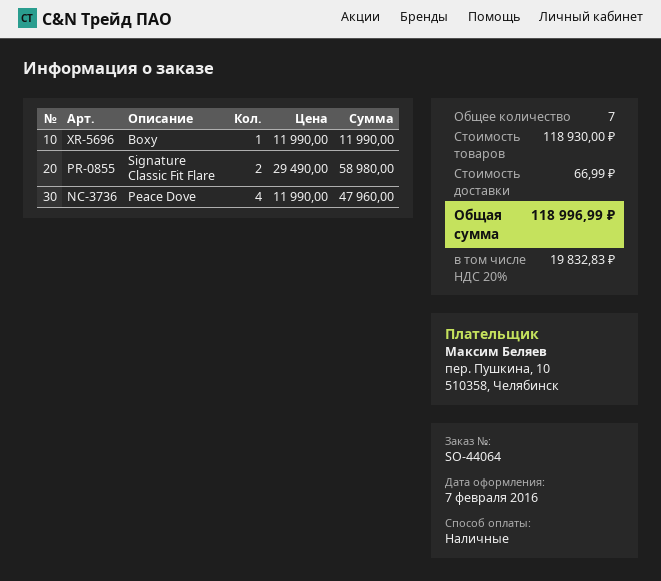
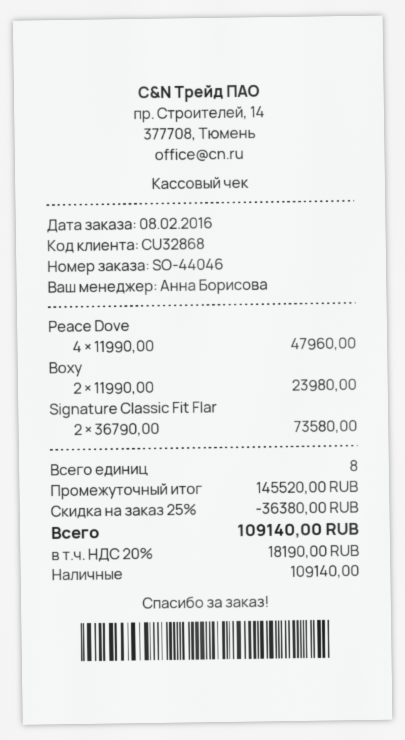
order number: SO-44064 -> SO-44046
order date: 2016-02-07 -> 2016-02-08
Boxy: 1 x 11990.00 = 11990.00 -> 2 x 11990.00 = 23980.00
Signature Classic Fit Flare: 2 x 29490.00 = 58980.00 -> 2 x 36790.00 = 73580.00
total quantity: 7 -> 8
subtotal: 118930.00 -> 145520.00
discount: none -> 25% = 36380.00
shipping: 66.99 -> none
tax: 20% = 19832.83 -> 20% = 18190.00
total: 118996.99 -> 109140.00

